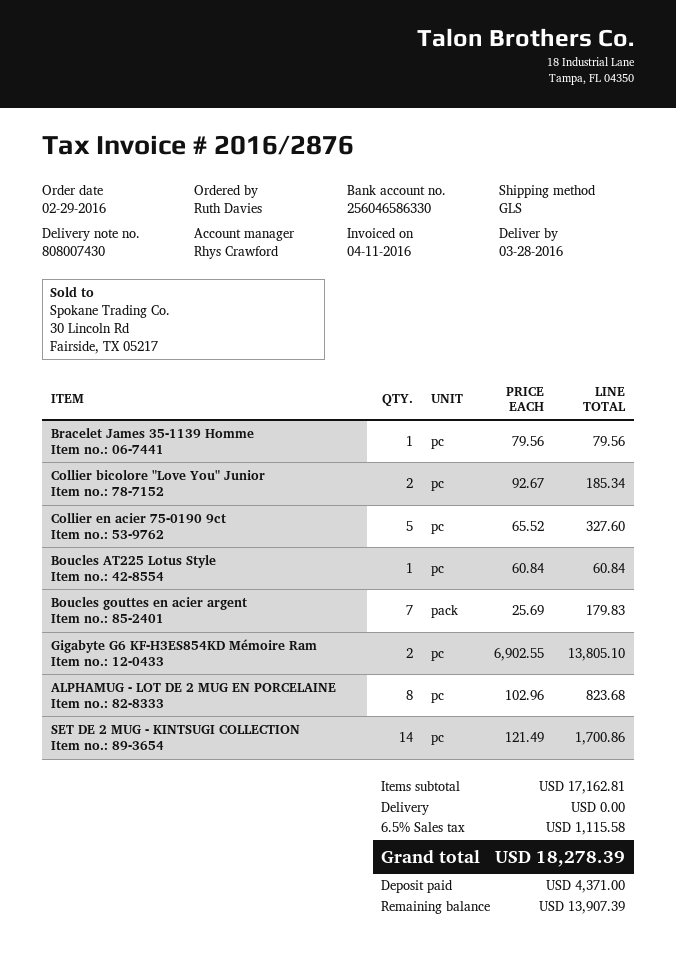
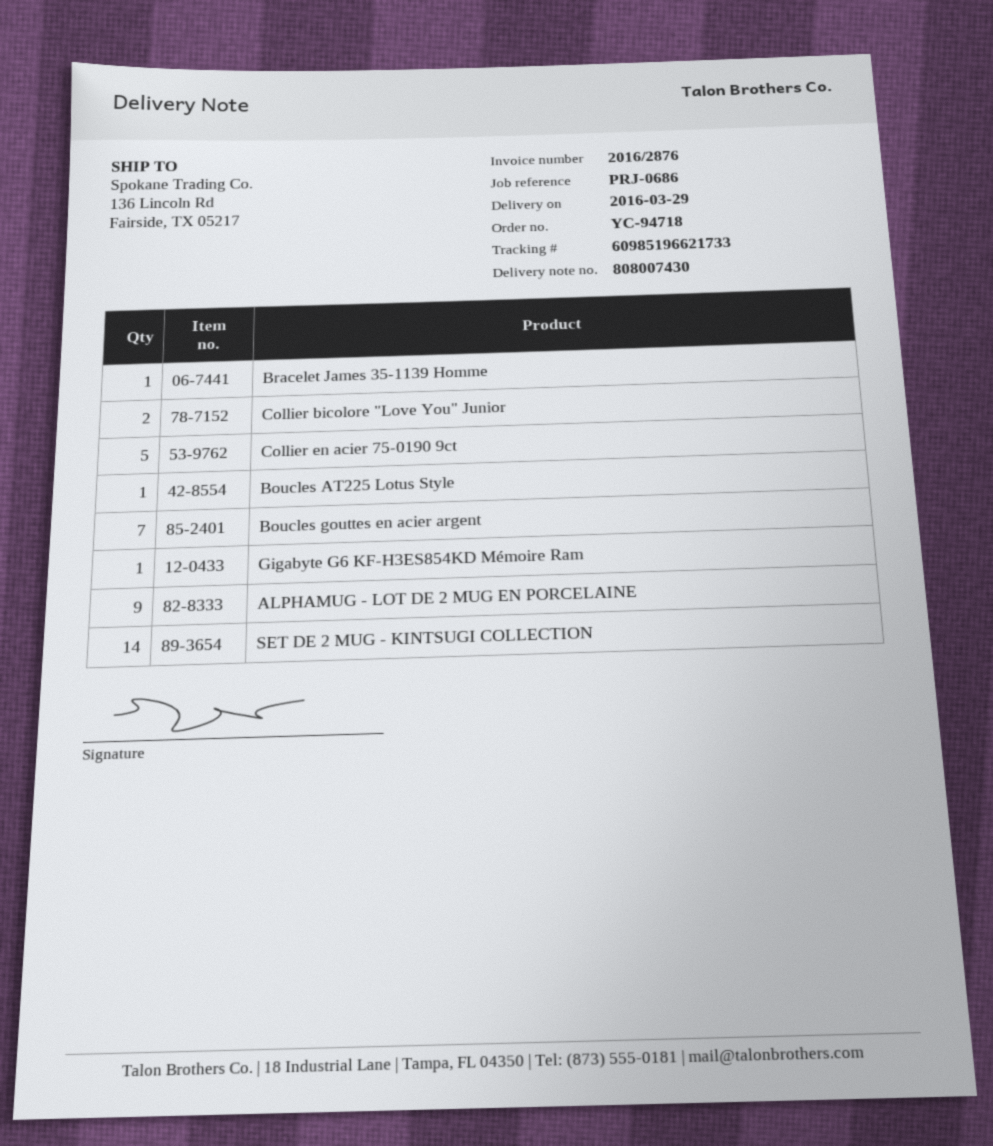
delivery date: 2016-03-28 -> 2016-03-29
Gigabyte G6 KF-H3ES854KD Mémoire Ram: 2 -> 1
ALPHAMUG - LOT DE 2 MUG EN PORCELAINE: 8 -> 9

